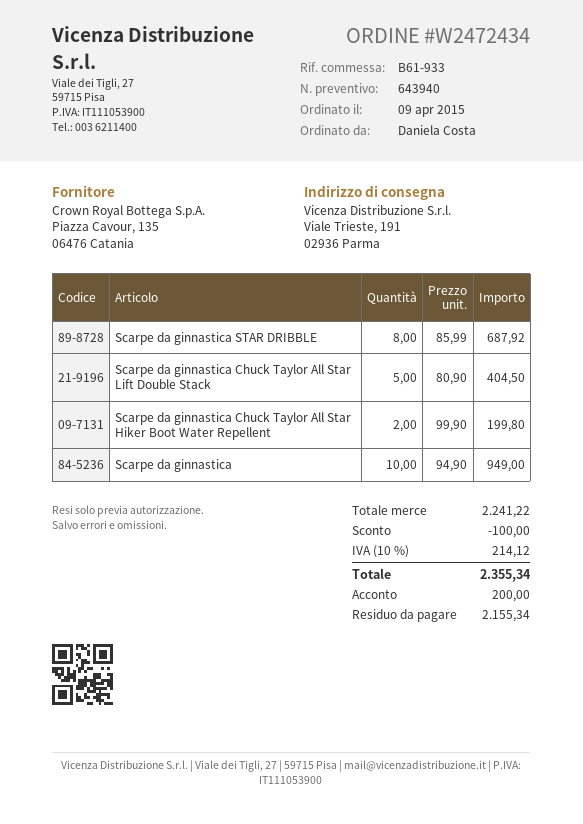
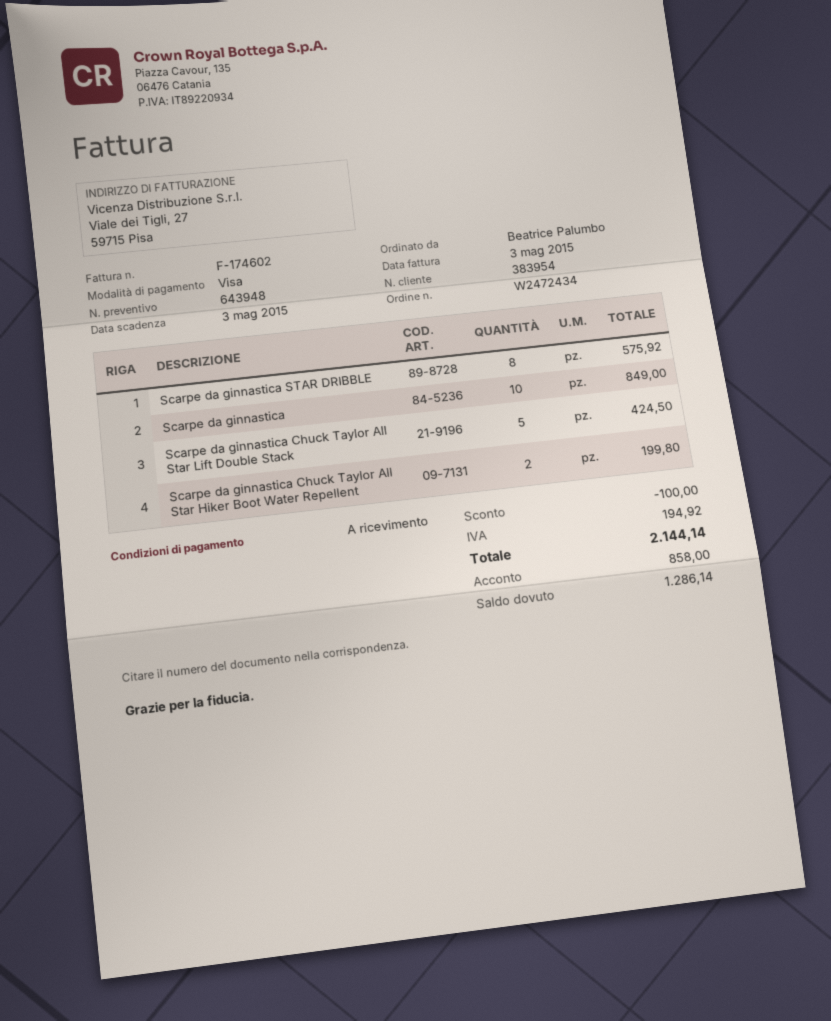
quote number: 643940 -> 643948
ordered by: Daniela Costa -> Beatrice Palumbo
Scarpe da ginnastica STAR DRIBBLE: 8 for 687.92 -> 8 for 575.92
Scarpe da ginnastica Chuck Taylor All Star Lift Double Stack: 5 for 404.50 -> 5 for 424.50
Scarpe da ginnastica: 10 for 949.00 -> 10 for 849.00
tax: 214.12 -> 194.92
total: 2355.34 -> 2144.14
deposit: 200.00 -> 858.00
balance: 2155.34 -> 1286.14

